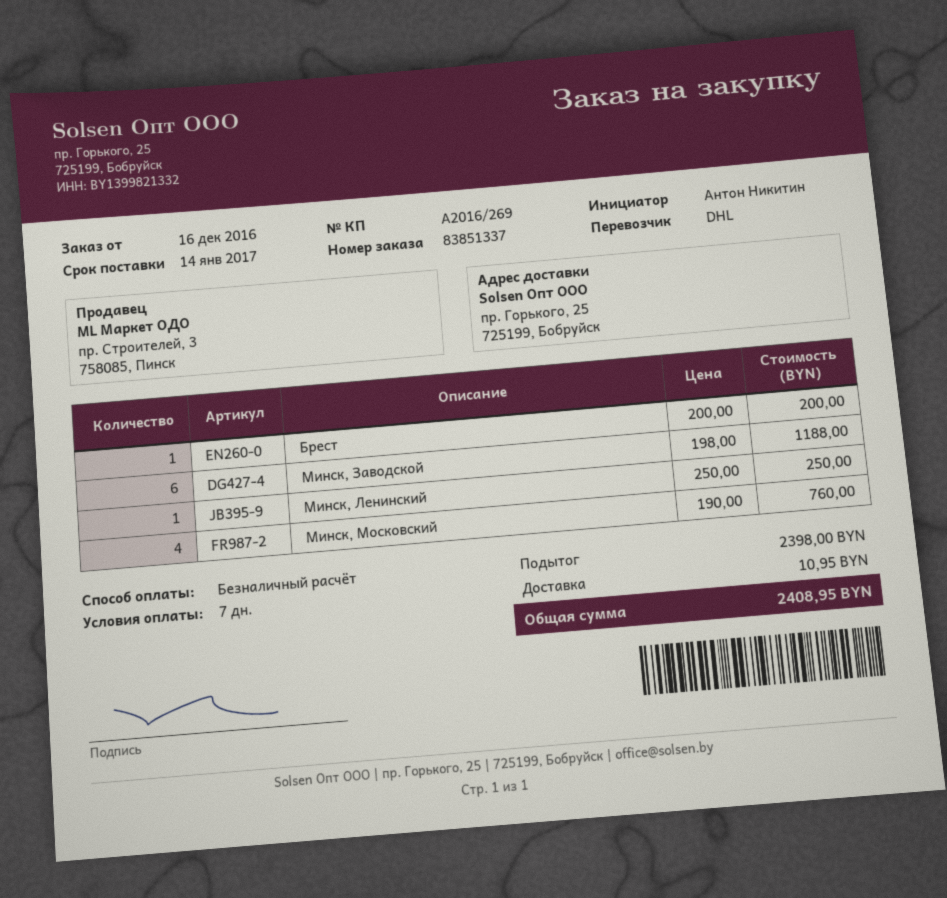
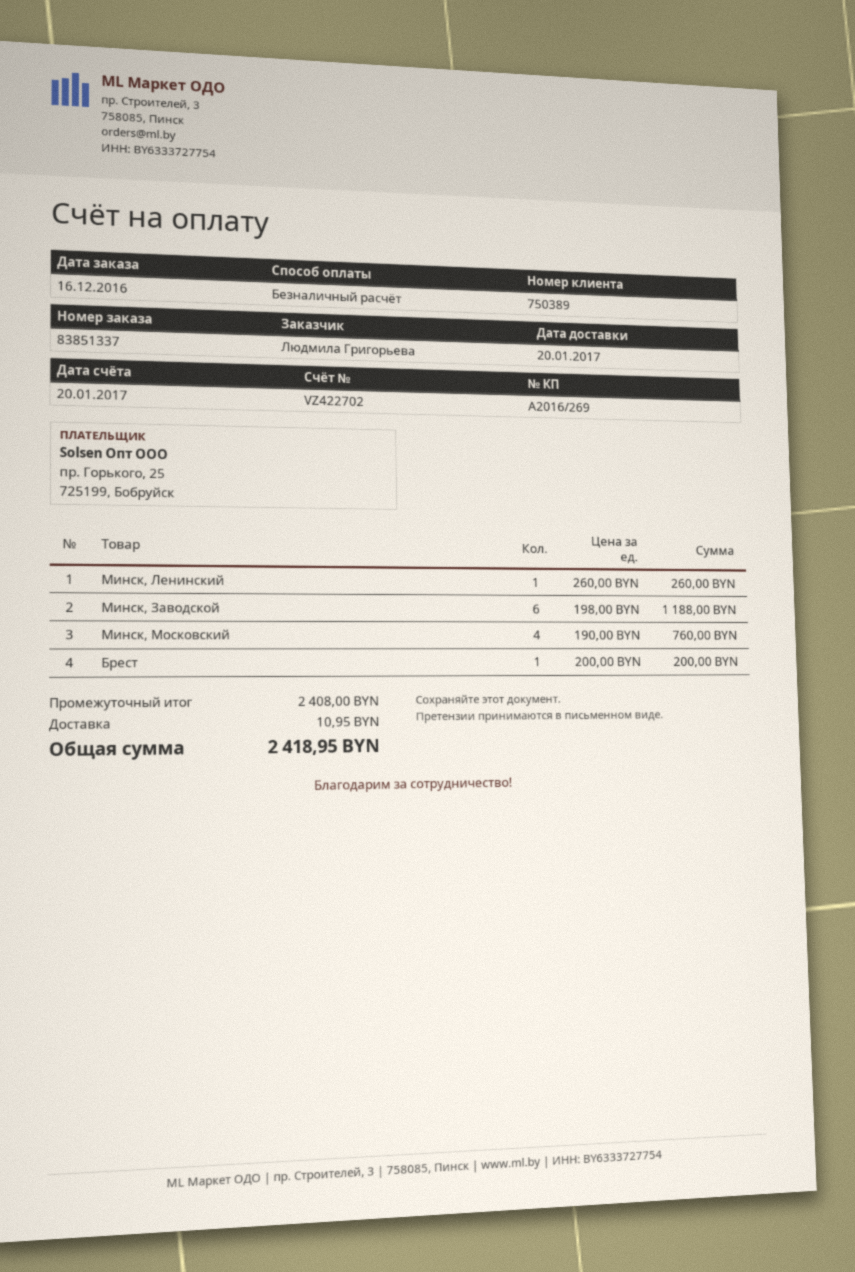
delivery date: 2017-01-14 -> 2017-01-20
ordered by: Антон Никитин -> Людмила Григорьева
Минск, Ленинский: 1 x 250.00 = 250.00 -> 1 x 260.00 = 260.00
subtotal: 2398.00 -> 2408.00
total: 2408.95 -> 2418.95

